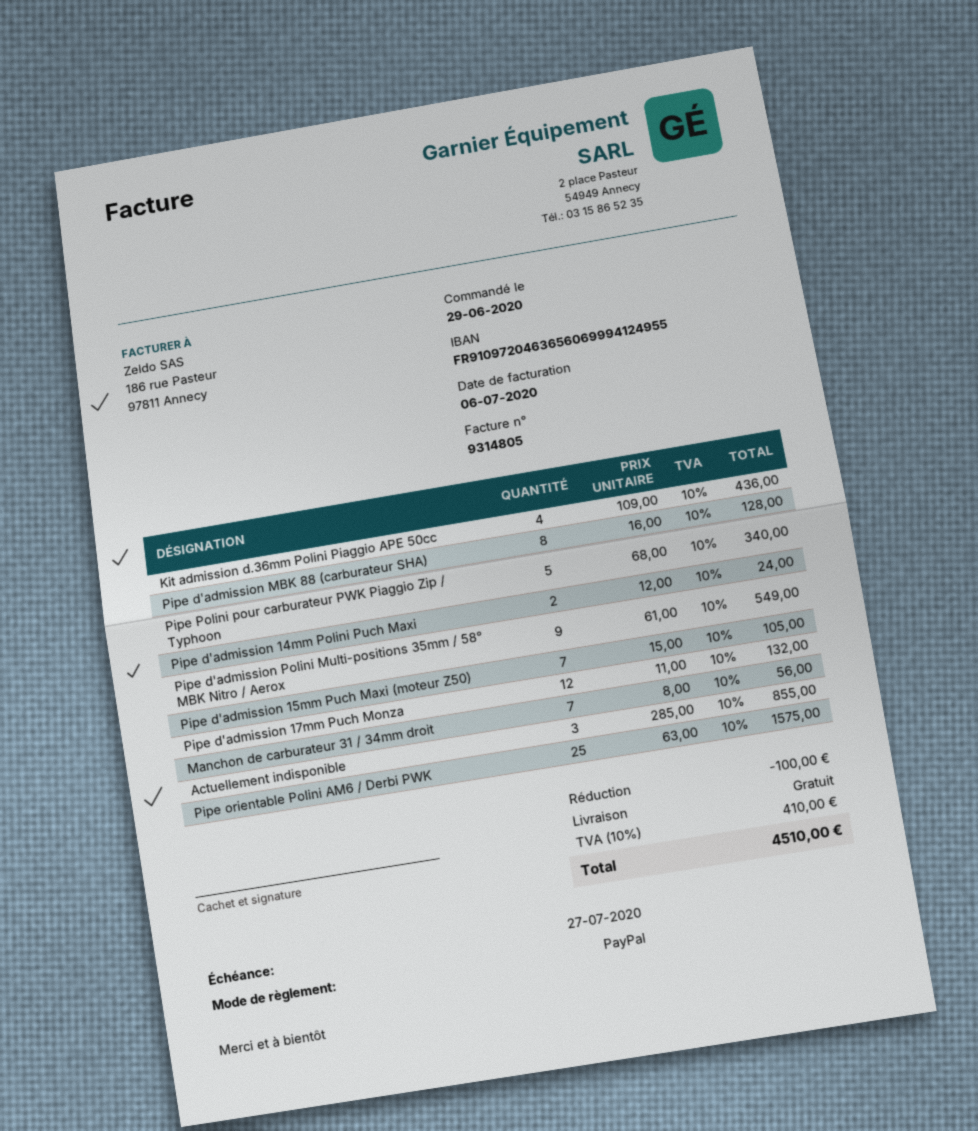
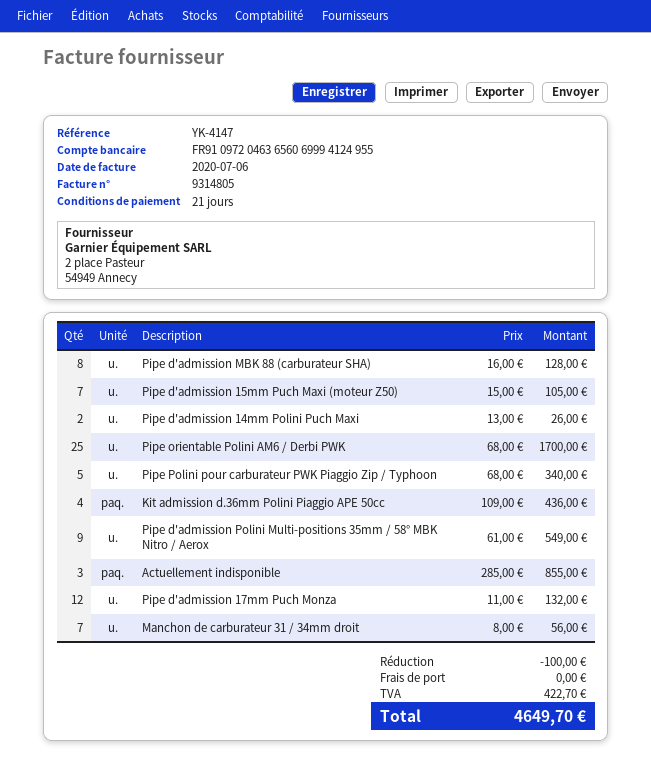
Pipe d'admission 14mm Polini Puch Maxi: 2 x 12.00 = 24.00 -> 2 x 13.00 = 26.00
Pipe orientable Polini AM6 / Derbi PWK: 25 x 63.00 = 1575.00 -> 25 x 68.00 = 1700.00
tax: 410.00 -> 422.70
total: 4510.00 -> 4649.70

